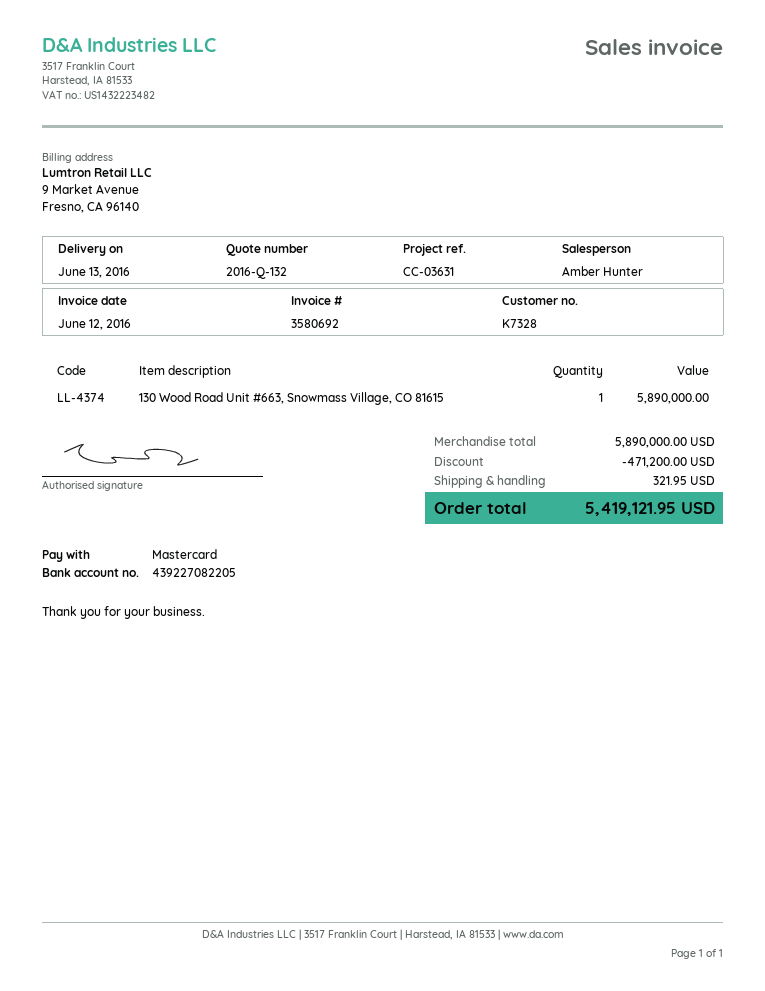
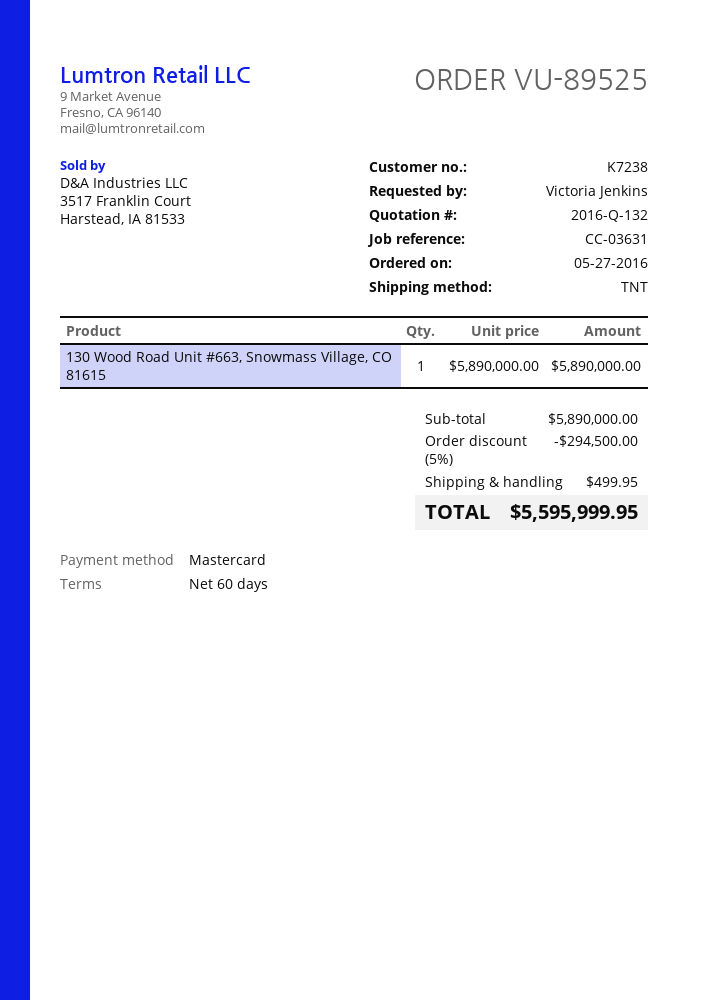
customer number: K7328 -> K7238
discount: 471200.00 -> 294500.00
shipping: 321.95 -> 499.95
total: 5419121.95 -> 5595999.95

